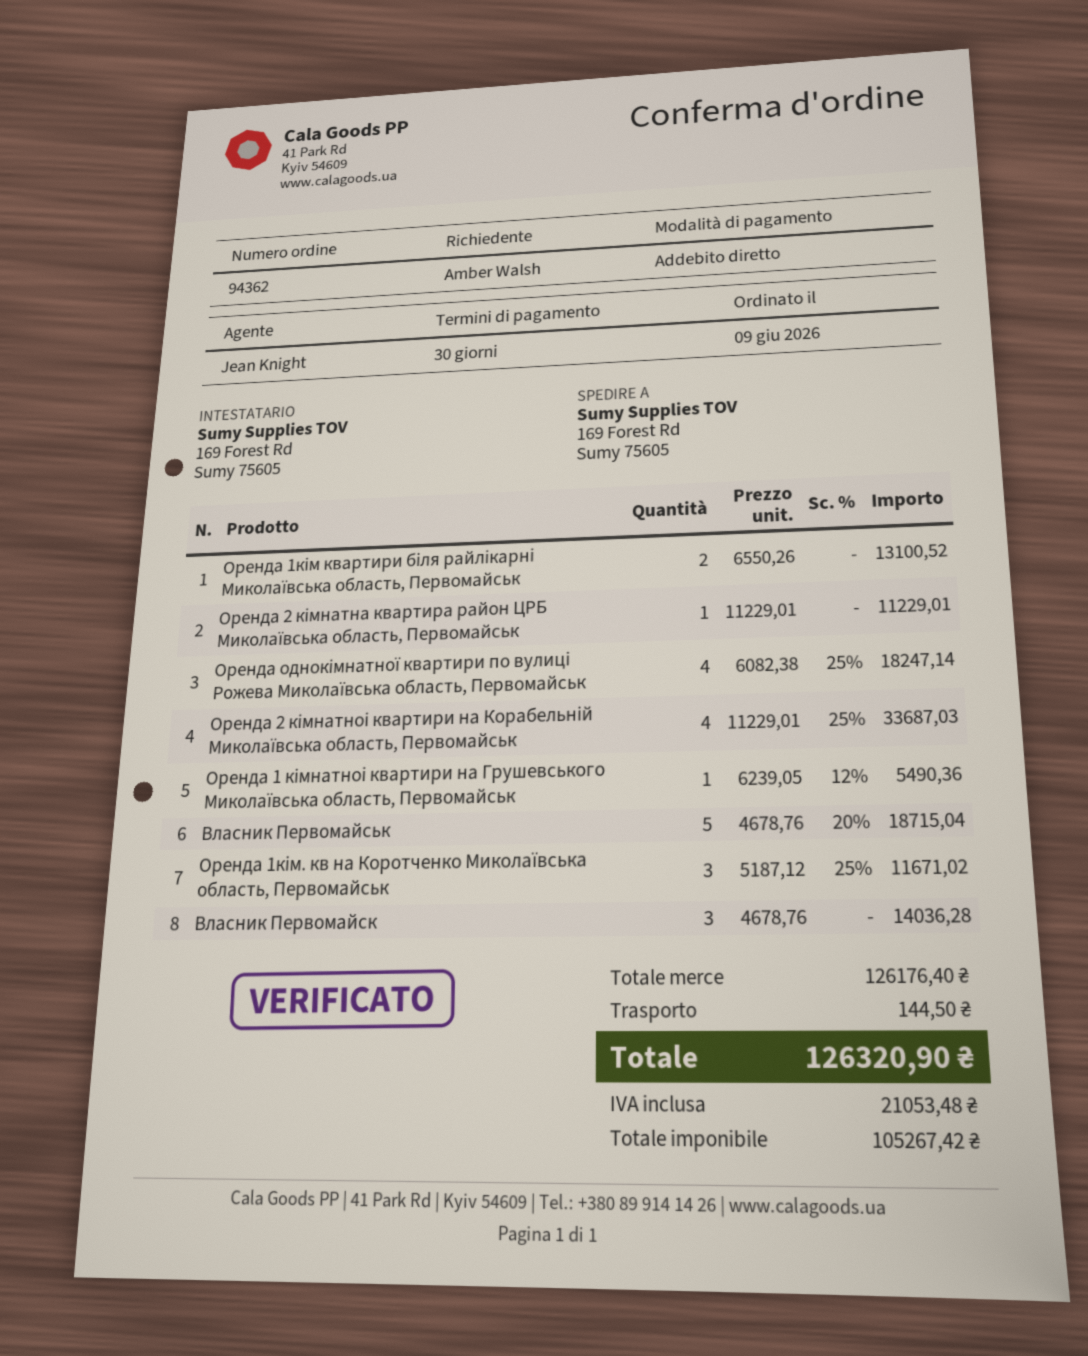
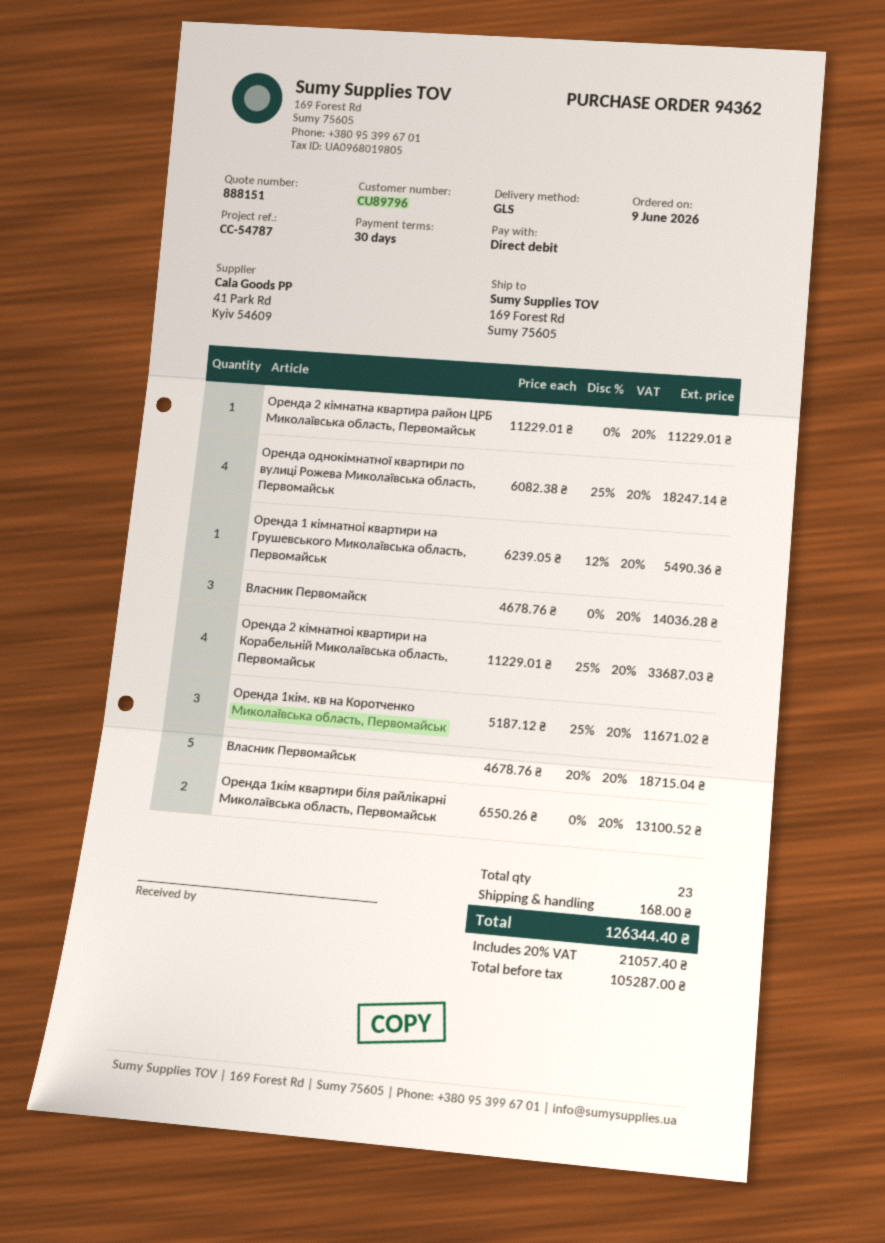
shipping: 144.50 -> 168.00
net: 105267.42 -> 105287.00
tax: 21053.48 -> 21057.40
total: 126320.90 -> 126344.40

